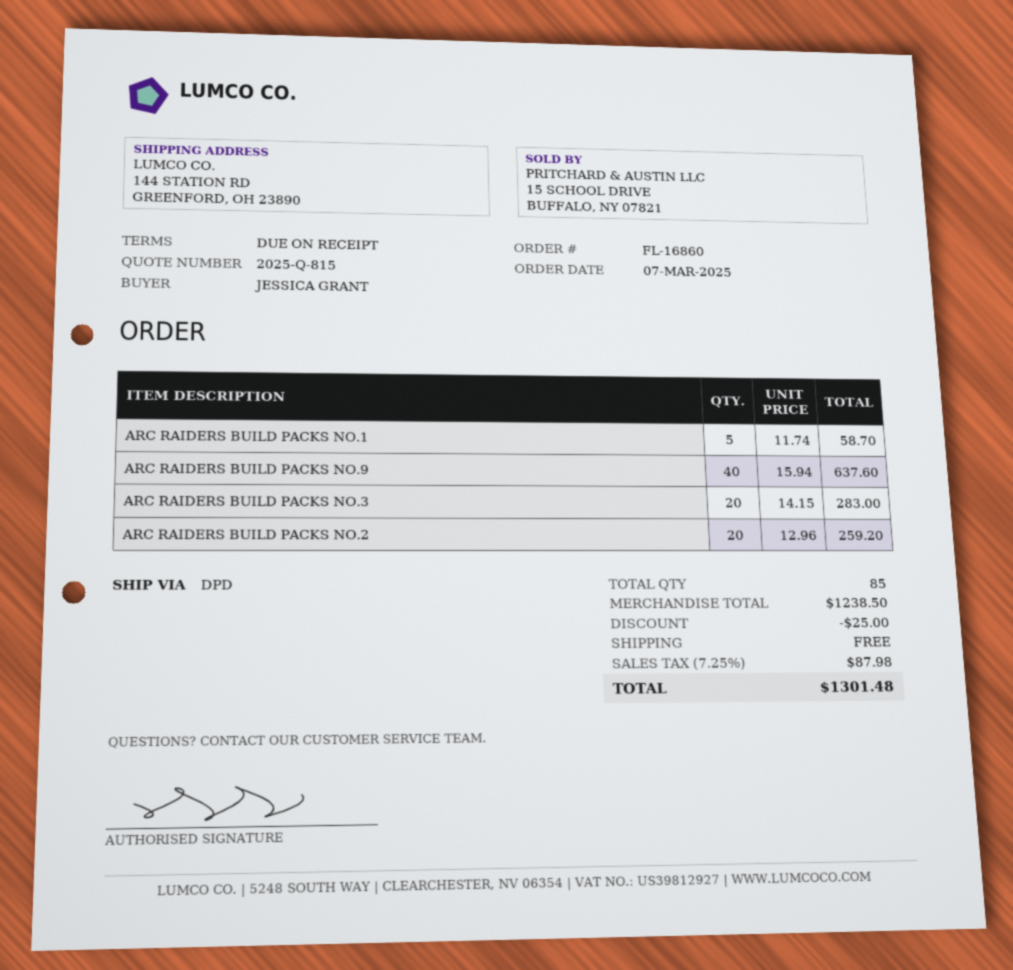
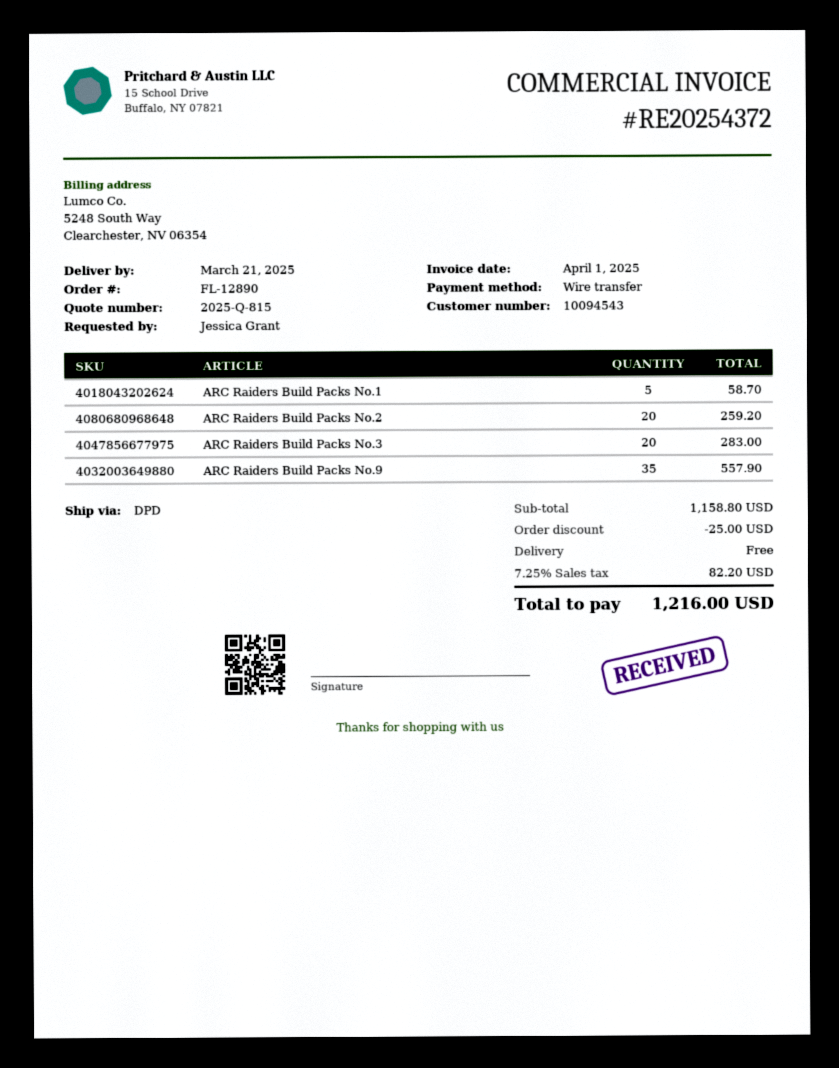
order number: FL-16860 -> FL-12890
ARC RAIDERS BUILD PACKS NO.9: 40 for 637.60 -> 35 for 557.90
subtotal: 1238.50 -> 1158.80
tax: 7.25% = 87.98 -> 7.25% = 82.20
total: 1301.48 -> 1216.00

